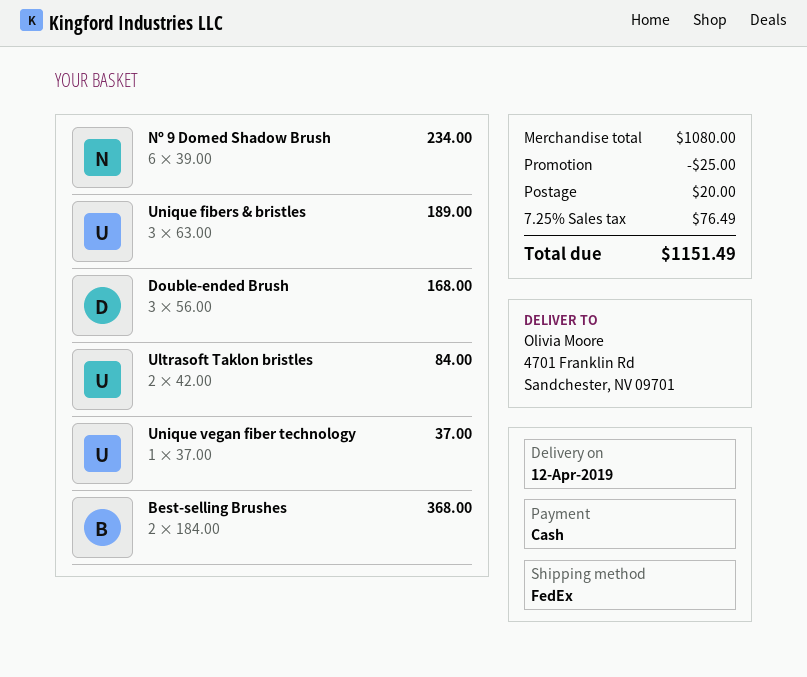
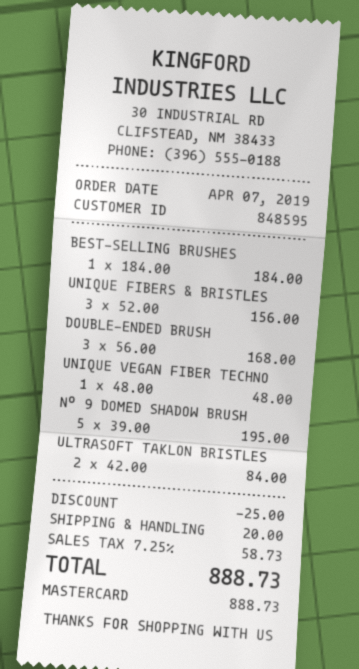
payment method: cash -> Mastercard
Nº 9 Domed Shadow Brush: 6 x 39.00 = 234.00 -> 5 x 39.00 = 195.00
Unique fibers & bristles: 3 x 63.00 = 189.00 -> 3 x 52.00 = 156.00
Unique vegan fiber technology: 1 x 37.00 = 37.00 -> 1 x 48.00 = 48.00
Best-selling Brushes: 2 x 184.00 = 368.00 -> 1 x 184.00 = 184.00
tax: 7.25% = 76.49 -> 7.25% = 58.73
total: 1151.49 -> 888.73

